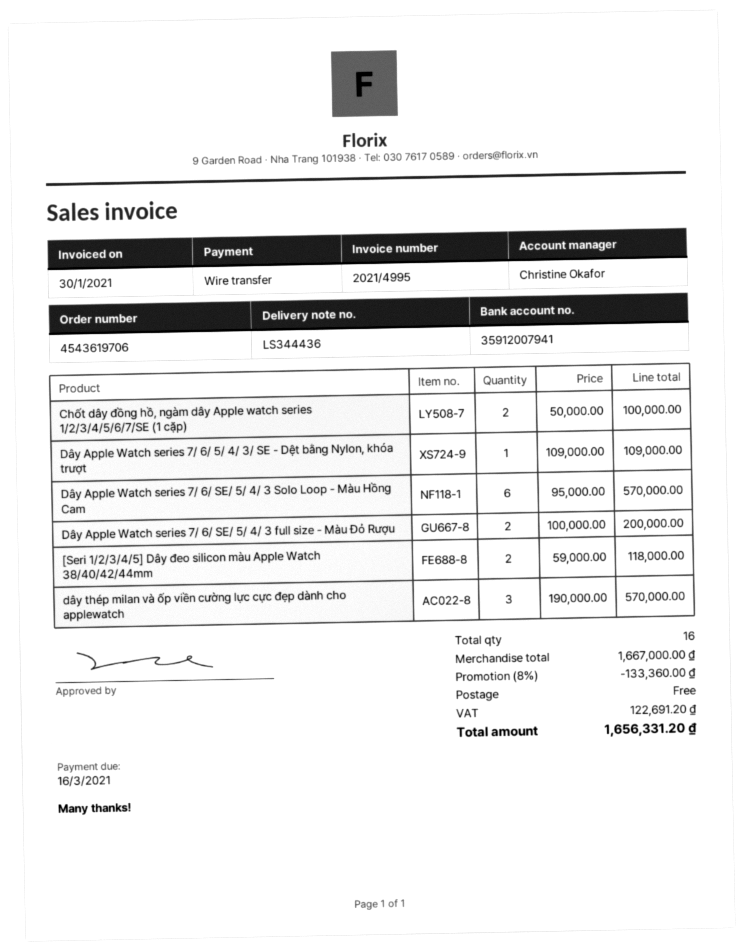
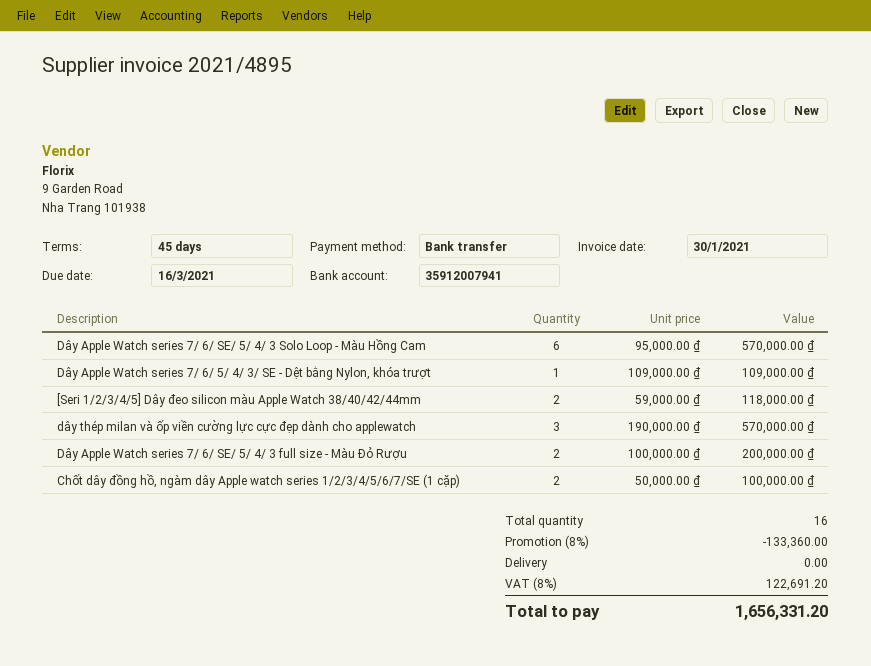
invoice number: 2021/4995 -> 2021/4895

